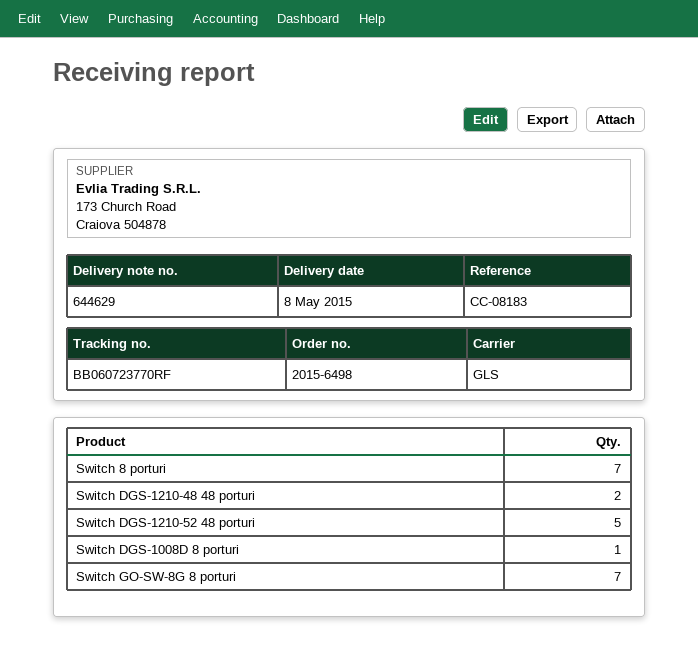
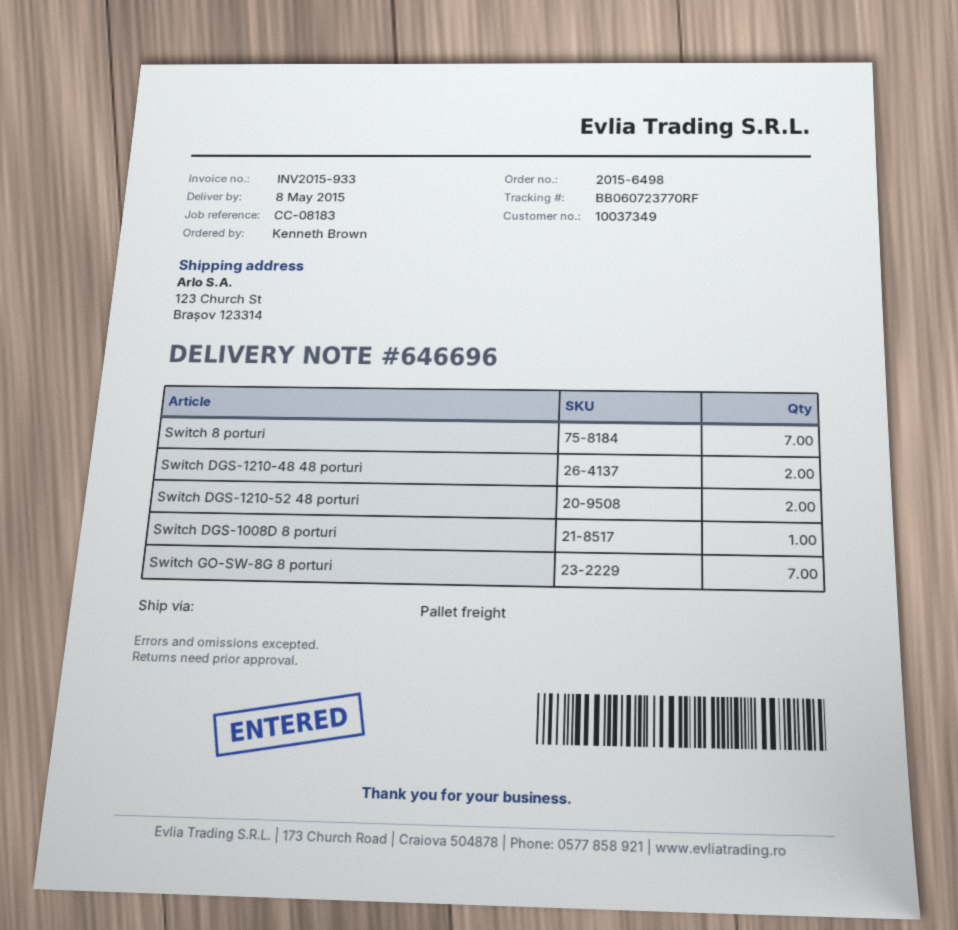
delivery note number: 644629 -> 646696
shipping method: GLS -> pallet freight
Switch DGS-1210-52 48 porturi: 5 -> 2

